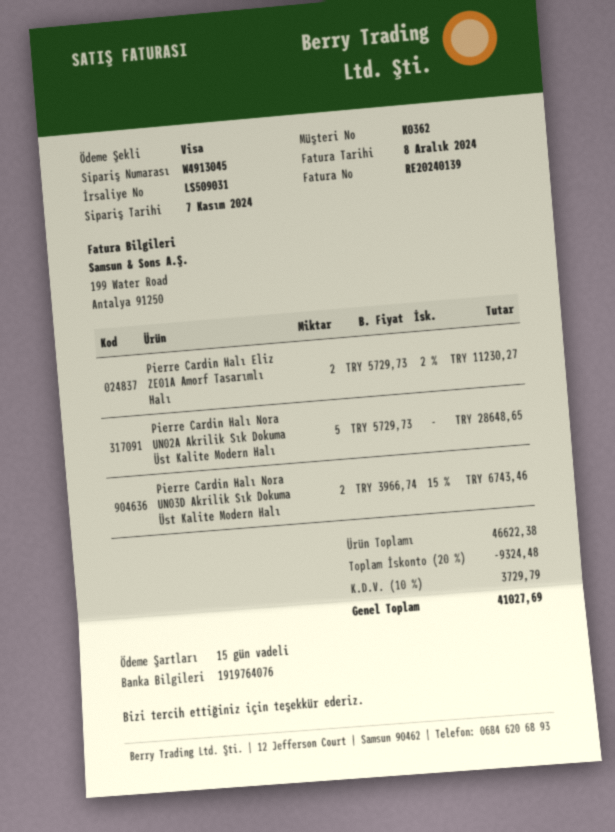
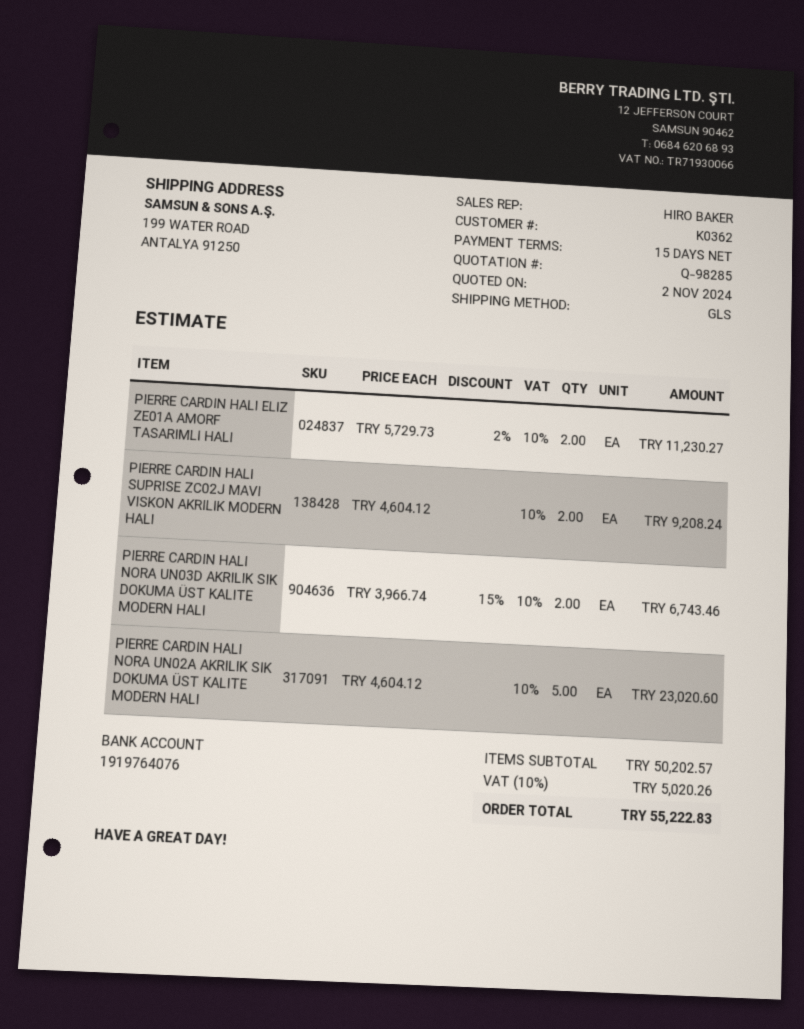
Pierre Cardin Halı Nora UN02A Akrilik Sık Dokuma Üst Kalite Modern Halı: 5 x 5729.73 = 28648.65 -> 5 x 4604.12 = 23020.60
PIERRE CARDIN HALI SUPRISE ZC02J MAVI VISKON AKRILIK MODERN HALI: none -> 2 x 4604.12 = 9208.24
subtotal: 46622.38 -> 50202.57
discount: 20% = 9324.48 -> none
tax: 10% = 3729.79 -> 10% = 5020.26
total: 41027.69 -> 55222.83

